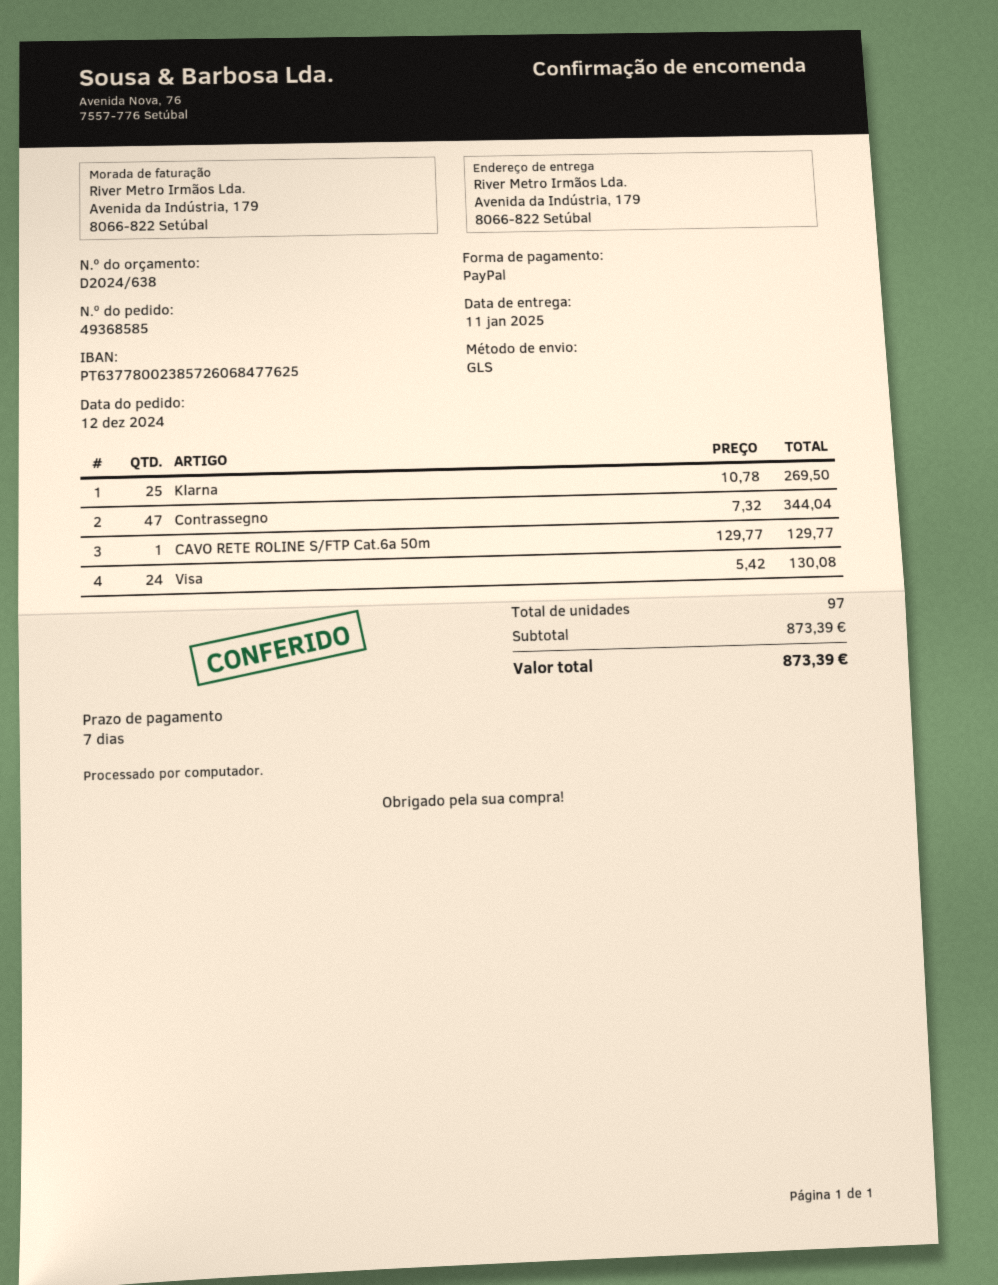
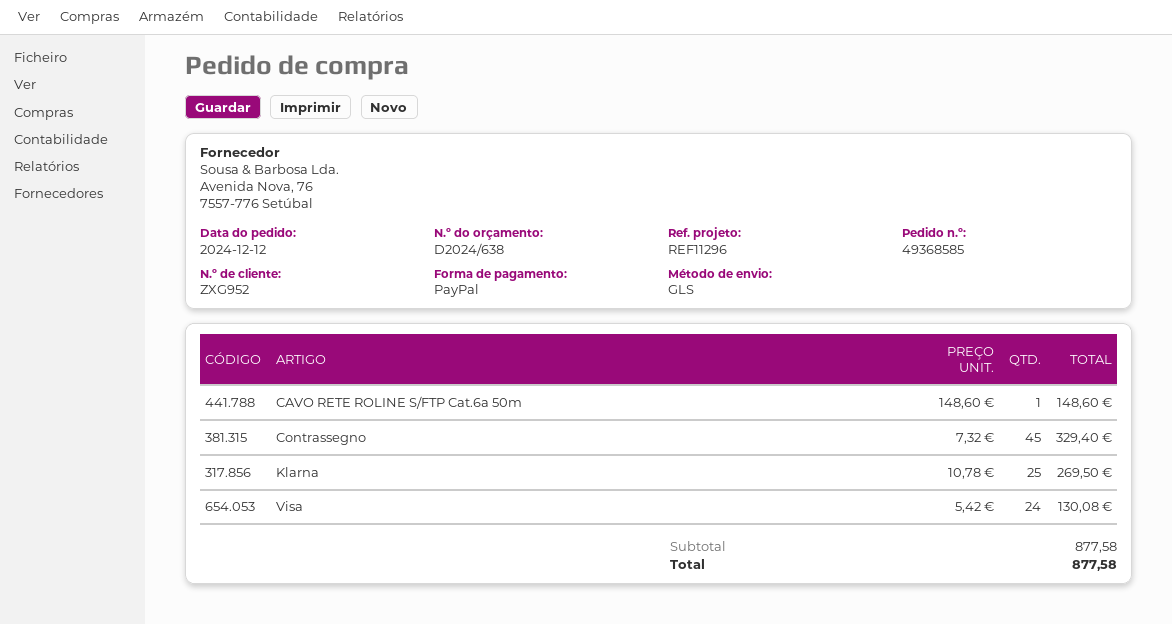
Contrassegno: 47 x 7.32 = 344.04 -> 45 x 7.32 = 329.40
CAVO RETE ROLINE S/FTP Cat.6a 50m: 1 x 129.77 = 129.77 -> 1 x 148.60 = 148.60
subtotal: 873.39 -> 877.58
total: 873.39 -> 877.58

